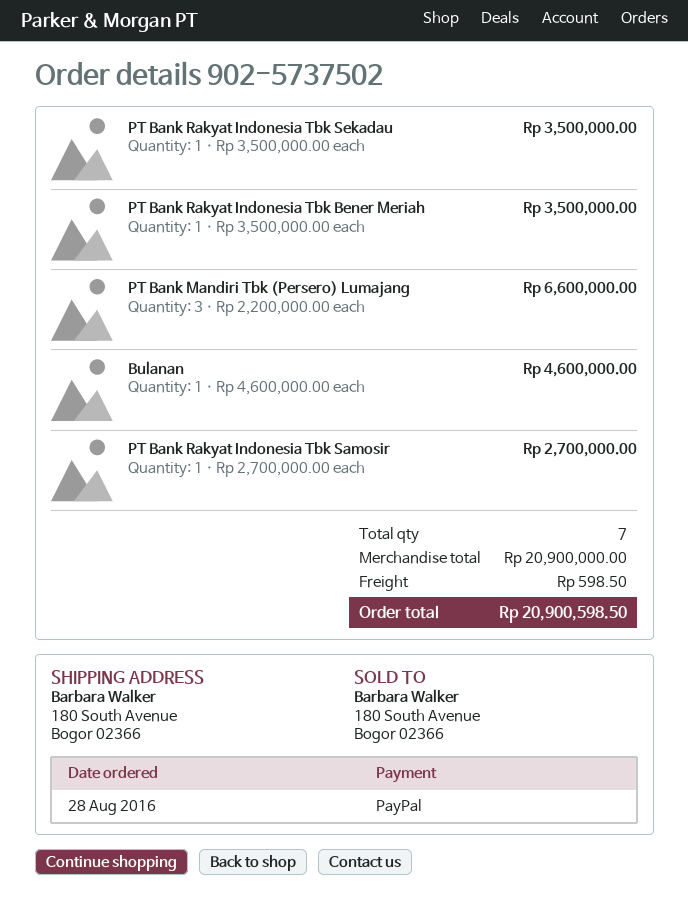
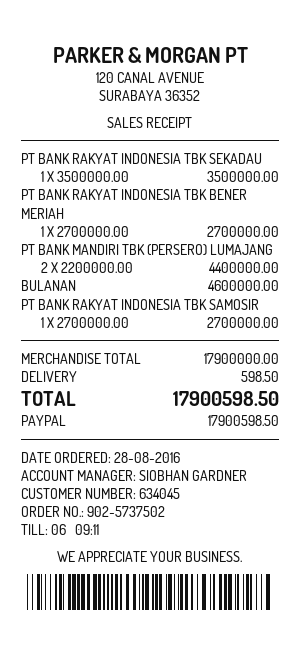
PT Bank Rakyat Indonesia Tbk Bener Meriah: 1 x 3500000.00 = 3500000.00 -> 1 x 2700000.00 = 2700000.00
PT Bank Mandiri Tbk (Persero) Lumajang: 3 x 2200000.00 = 6600000.00 -> 2 x 2200000.00 = 4400000.00
subtotal: 20900000.00 -> 17900000.00
total: 20900598.50 -> 17900598.50

